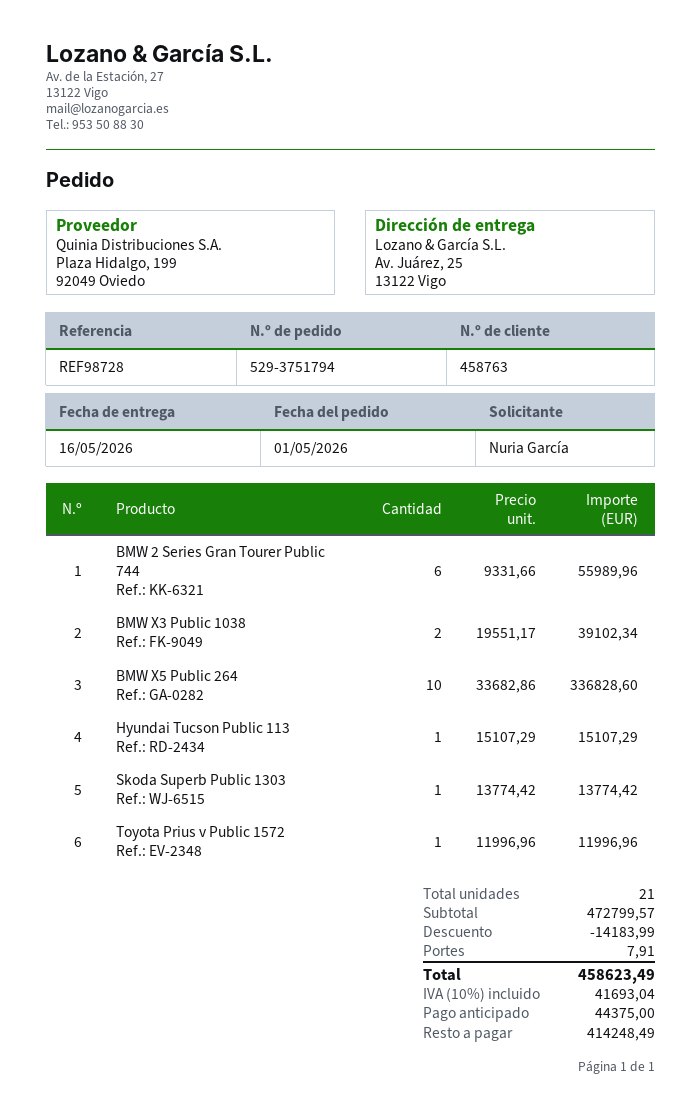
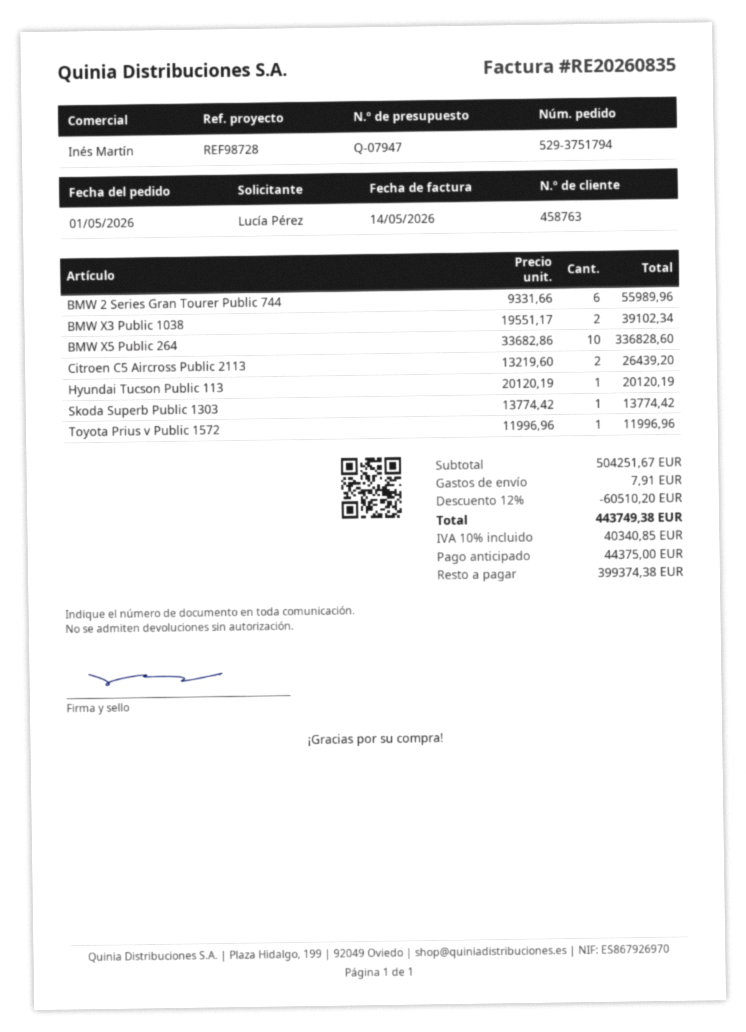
ordered by: Nuria García -> Lucía Pérez
Hyundai Tucson Public 113: 1 x 15107.29 = 15107.29 -> 1 x 20120.19 = 20120.19
Citroen C5 Aircross Public 2113: none -> 2 x 13219.60 = 26439.20
subtotal: 472799.57 -> 504251.67
discount: 14183.99 -> 60510.20
tax: 10% = 41693.04 -> 10% = 40340.85
total: 458623.49 -> 443749.38
balance: 414248.49 -> 399374.38

